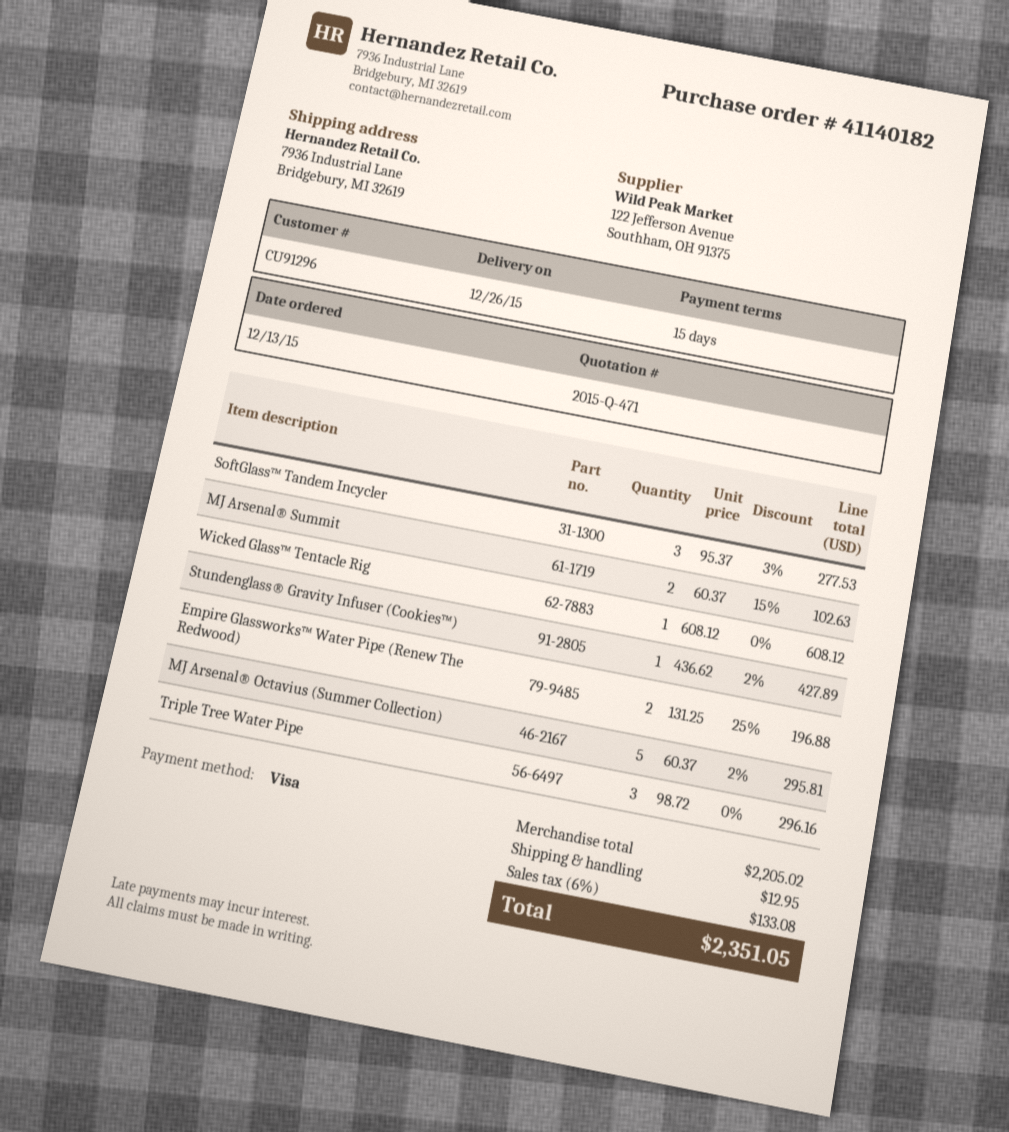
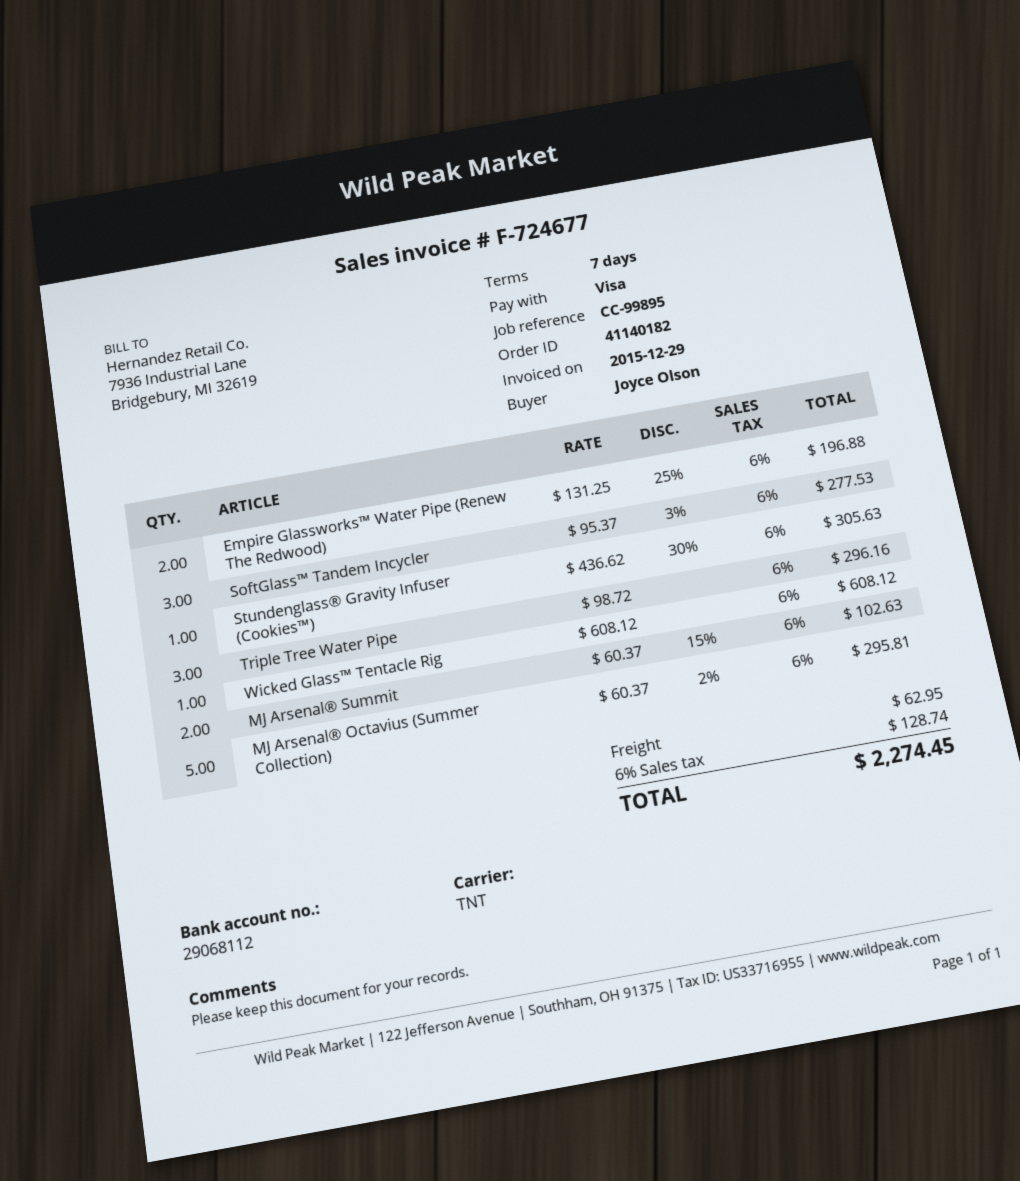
payment terms: 15 days -> 7 days
Stundenglass® Gravity Infuser (Cookies™): 1 x 436.62 - 2% = 427.89 -> 1 x 436.62 - 30% = 305.63
shipping: 12.95 -> 62.95
tax: 6% = 133.08 -> 6% = 128.74
total: 2351.05 -> 2274.45

